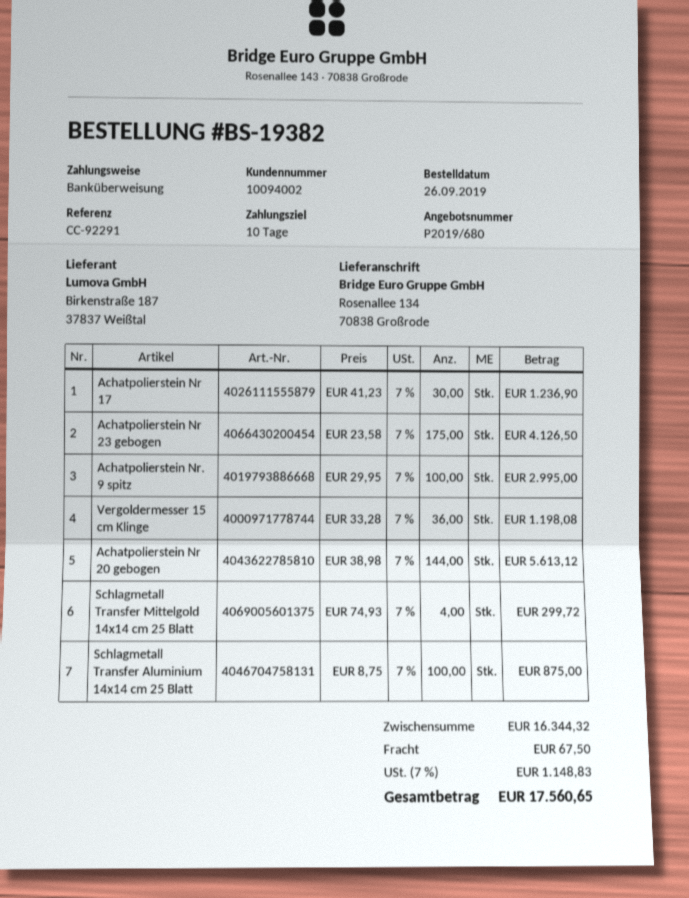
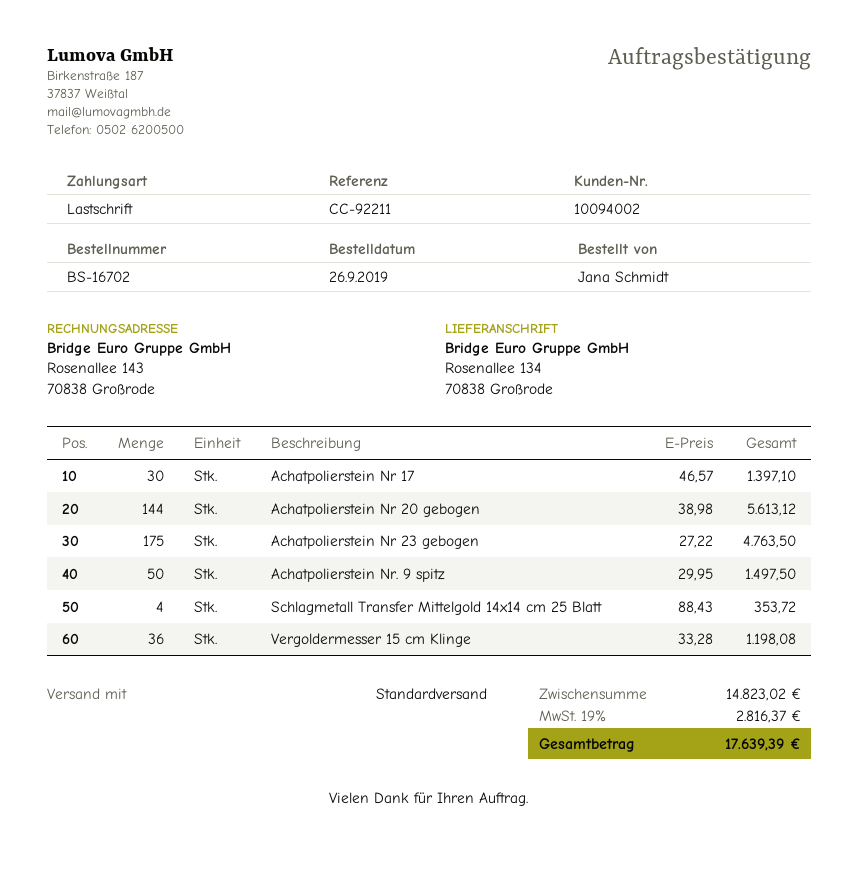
order number: BS-19382 -> BS-16702
reference: CC-92291 -> CC-92211
payment method: bank transfer -> direct debit
Achatpolierstein Nr 17: 30 x 41.23 = 1236.90 -> 30 x 46.57 = 1397.10
Achatpolierstein Nr 23 gebogen: 175 x 23.58 = 4126.50 -> 175 x 27.22 = 4763.50
Achatpolierstein Nr. 9 spitz: 100 x 29.95 = 2995.00 -> 50 x 29.95 = 1497.50
Schlagmetall Transfer Mittelgold 14x14 cm 25 Blatt: 4 x 74.93 = 299.72 -> 4 x 88.43 = 353.72
Schlagmetall Transfer Aluminium 14x14 cm 25 Blatt: 100 x 8.75 = 875.00 -> none
subtotal: 16344.32 -> 14823.02
shipping: 67.50 -> none
tax: 7% = 1148.83 -> 19% = 2816.37
total: 17560.65 -> 17639.39

